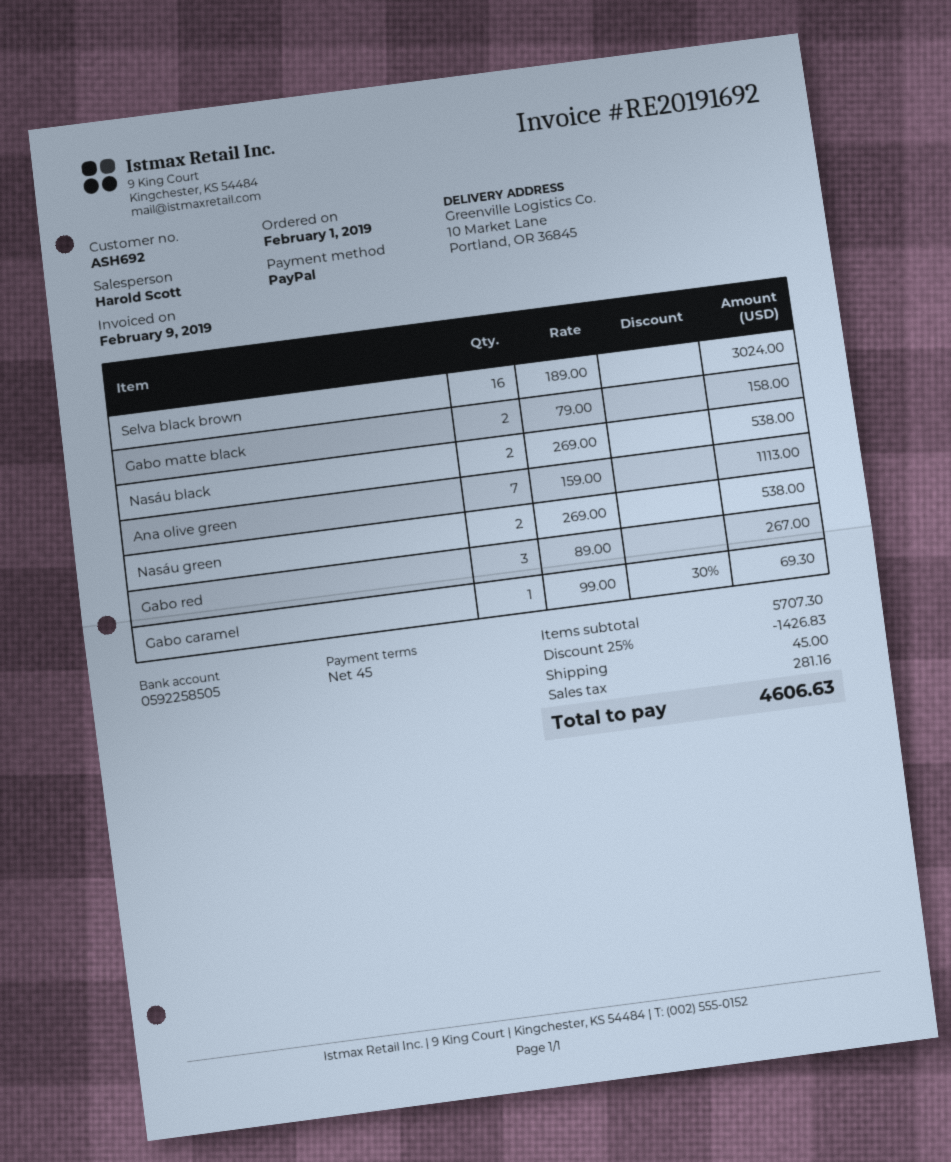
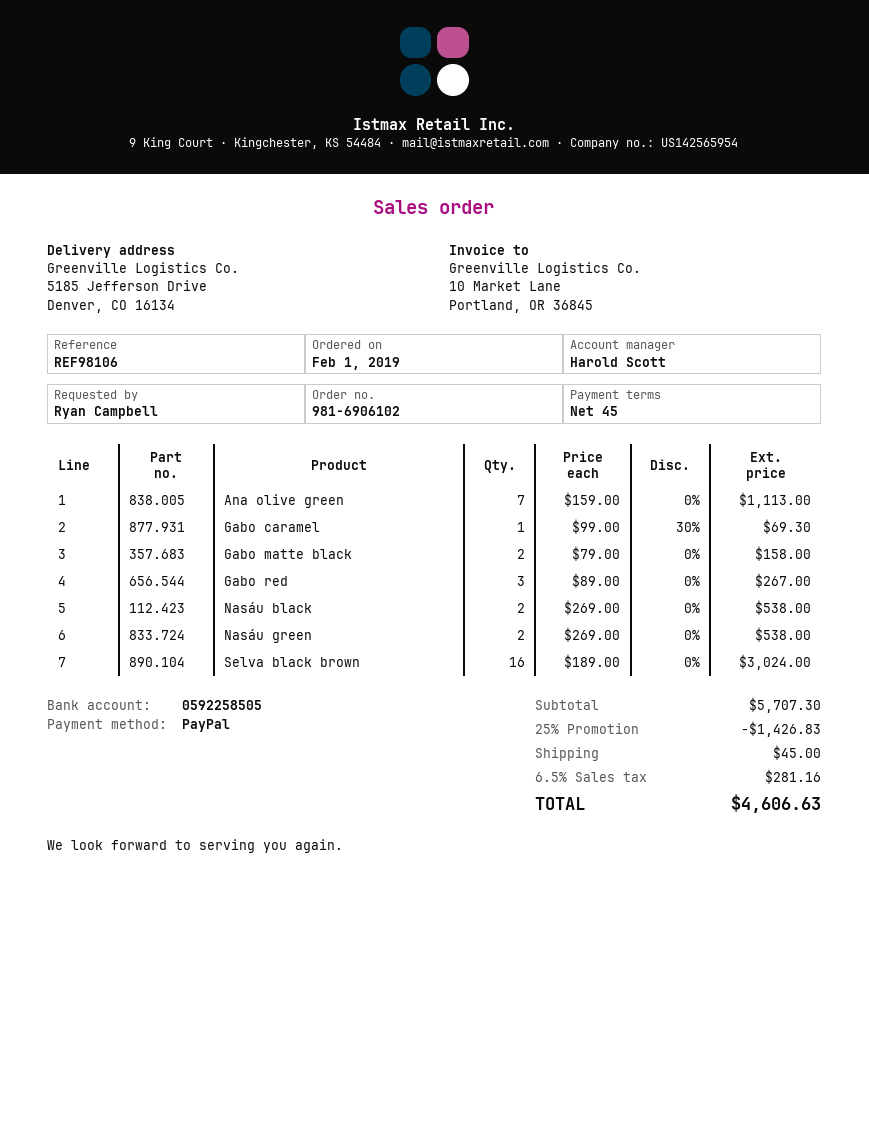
ship to: 10 Market Lane, Portland, OR 36845 -> 5185 Jefferson Drive, Denver, CO 16134

